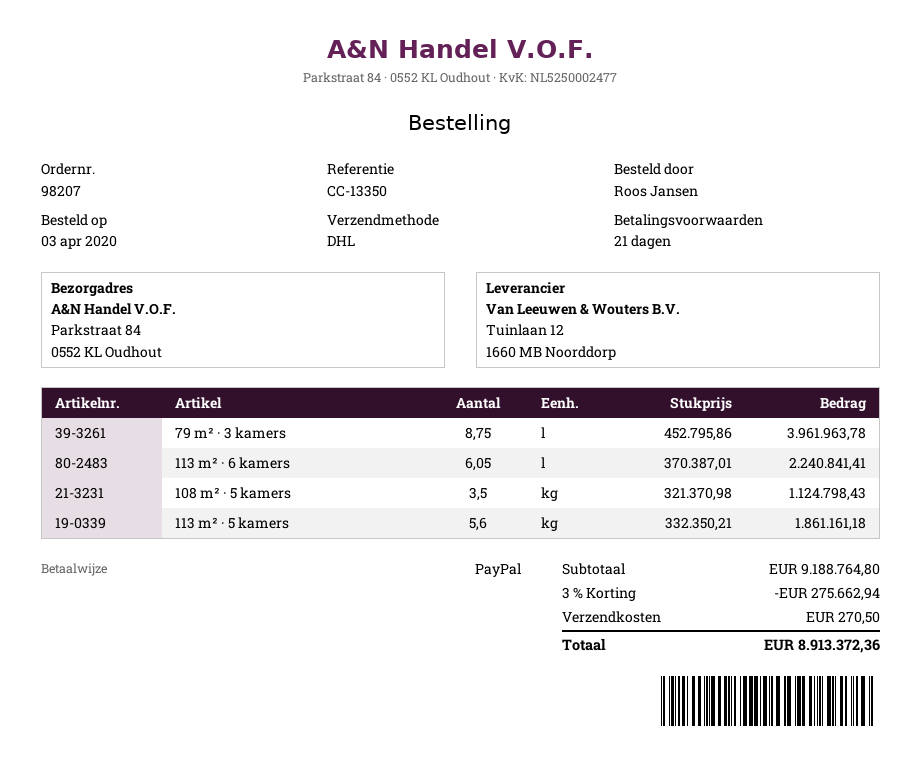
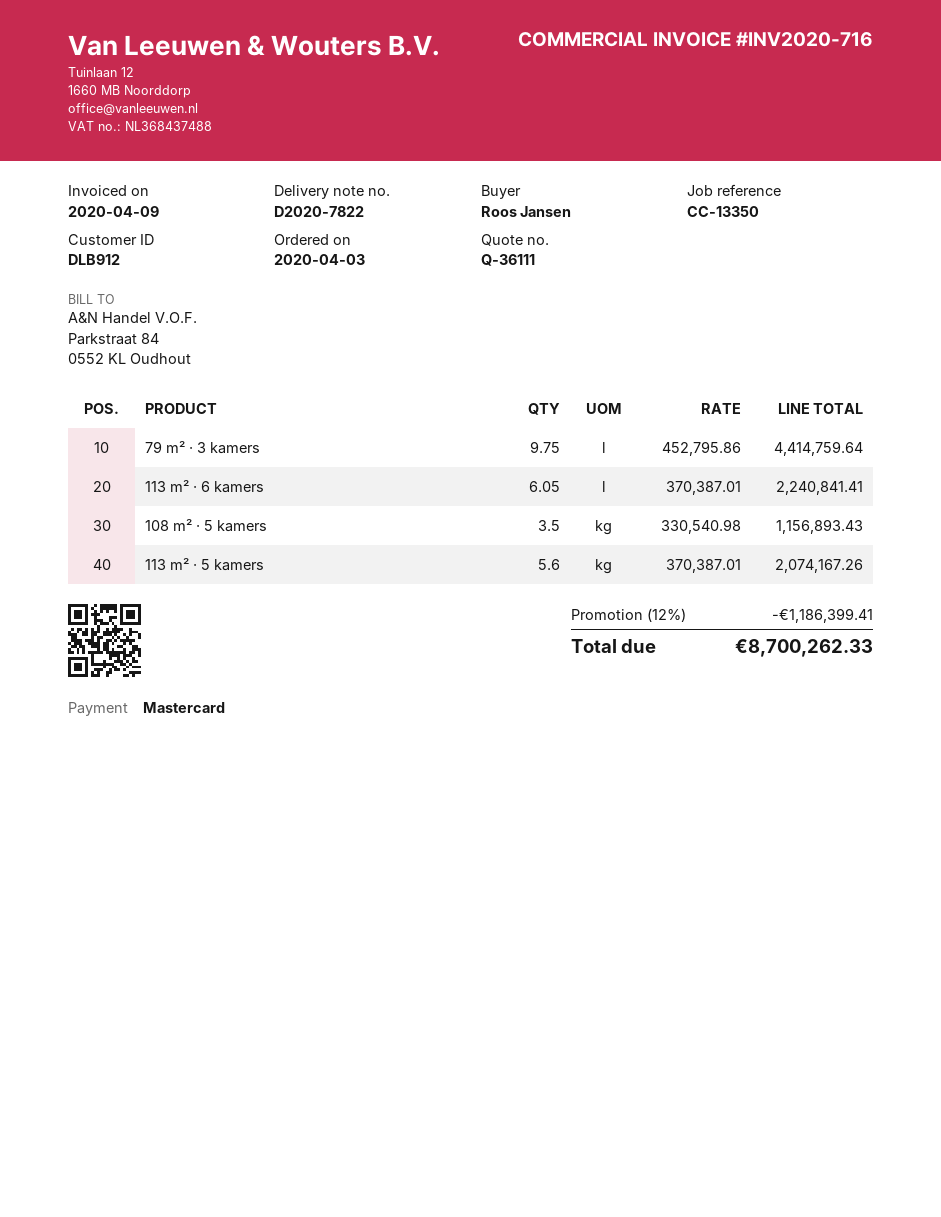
payment method: PayPal -> Mastercard
79 m² · 3 kamers: 8.75 x 452795.86 = 3961963.78 -> 9.75 x 452795.86 = 4414759.64
108 m² · 5 kamers: 3.5 x 321370.98 = 1124798.43 -> 3.5 x 330540.98 = 1156893.43
113 m² · 5 kamers: 5.6 x 332350.21 = 1861161.18 -> 5.6 x 370387.01 = 2074167.26
discount: 3% = 275662.94 -> 12% = 1186399.41
shipping: 270.50 -> none
total: 8913372.36 -> 8700262.33

